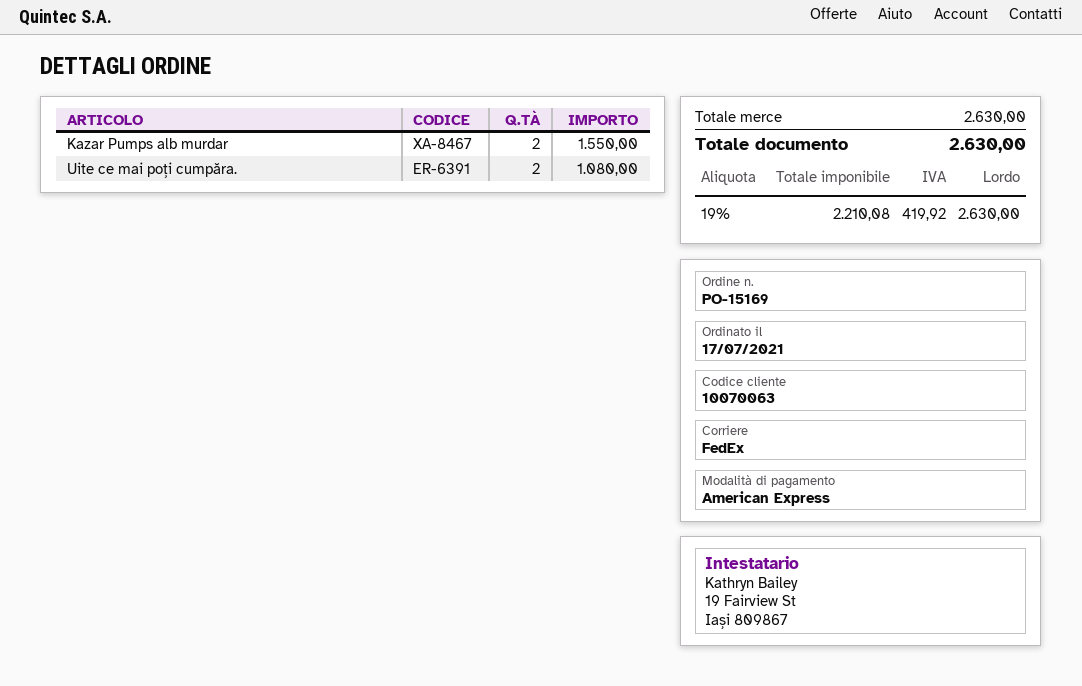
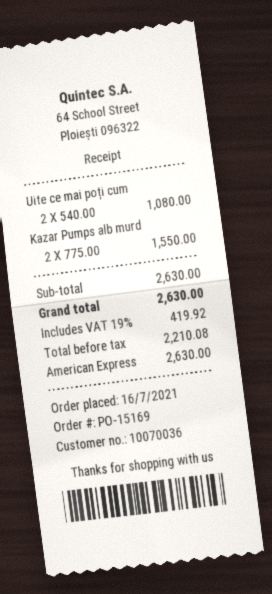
order date: 2021-07-17 -> 2021-07-16
customer number: 10070063 -> 10070036

